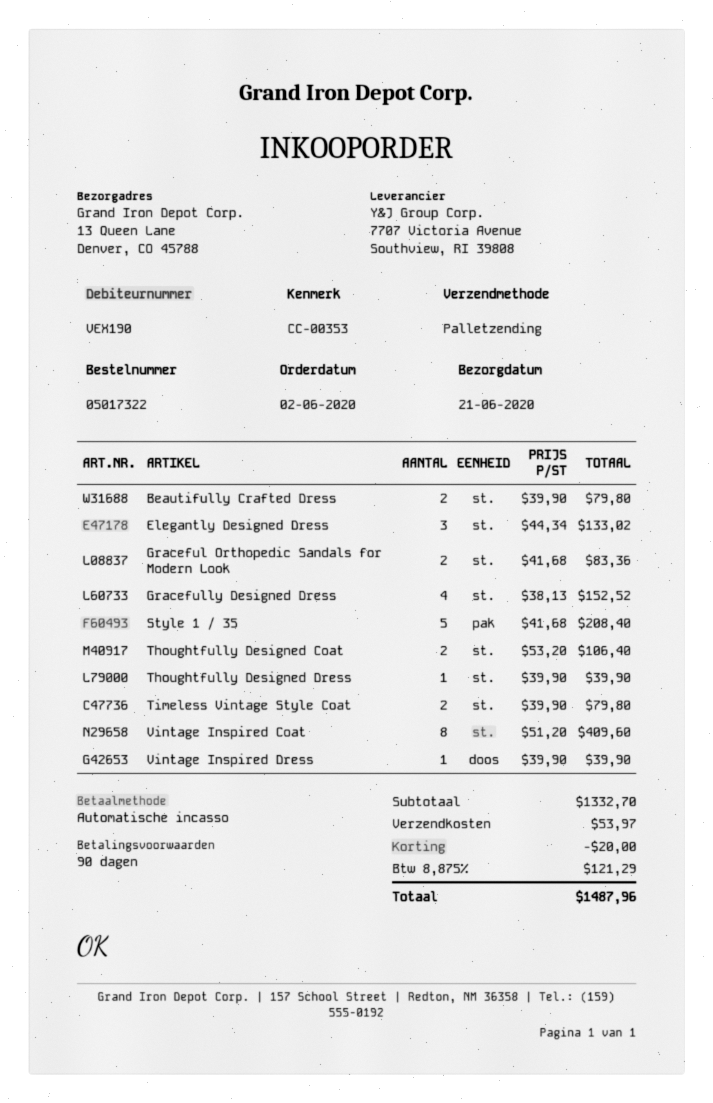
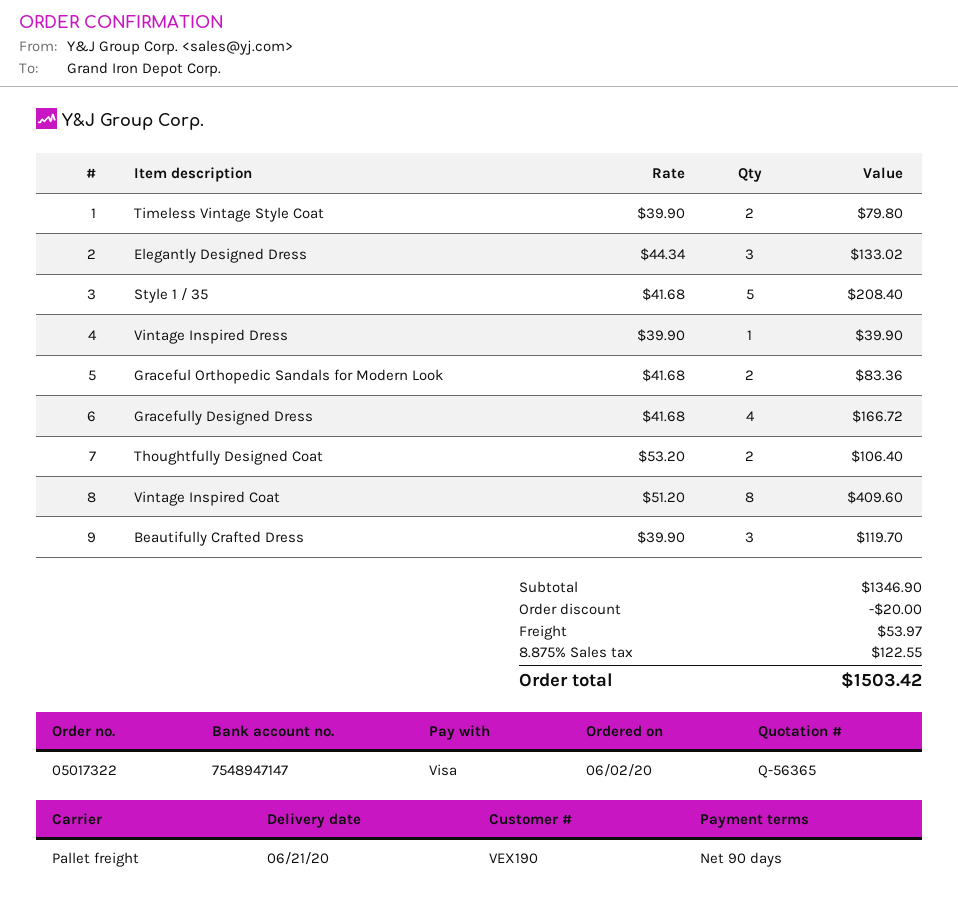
payment method: direct debit -> Visa
Beautifully Crafted Dress: 2 x 39.90 = 79.80 -> 3 x 39.90 = 119.70
Gracefully Designed Dress: 4 x 38.13 = 152.52 -> 4 x 41.68 = 166.72
Thoughtfully Designed Dress: 1 x 39.90 = 39.90 -> none
subtotal: 1332.70 -> 1346.90
tax: 8.875% = 121.29 -> 8.875% = 122.55
total: 1487.96 -> 1503.42

